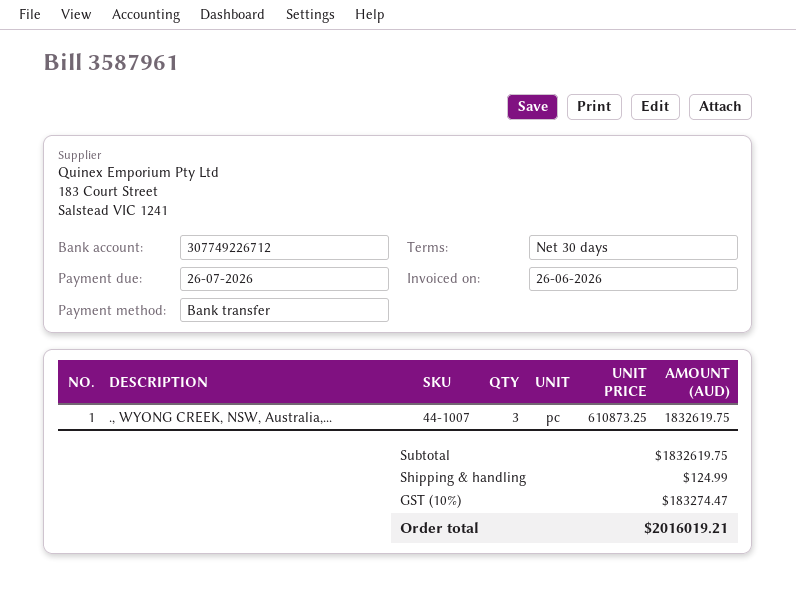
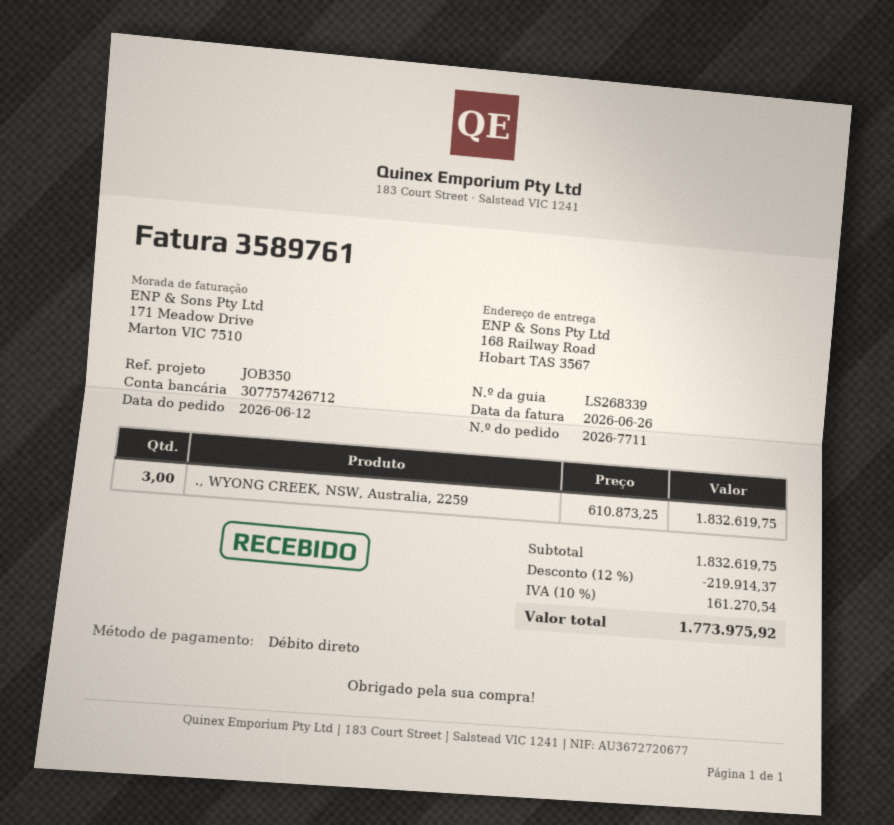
invoice number: 3587961 -> 3589761
payment method: bank transfer -> direct debit
bank account: 307749226712 -> 307757426712
discount: none -> 12% = 219914.37
shipping: 124.99 -> none
tax: 10% = 183274.47 -> 10% = 161270.54
total: 2016019.21 -> 1773975.92

